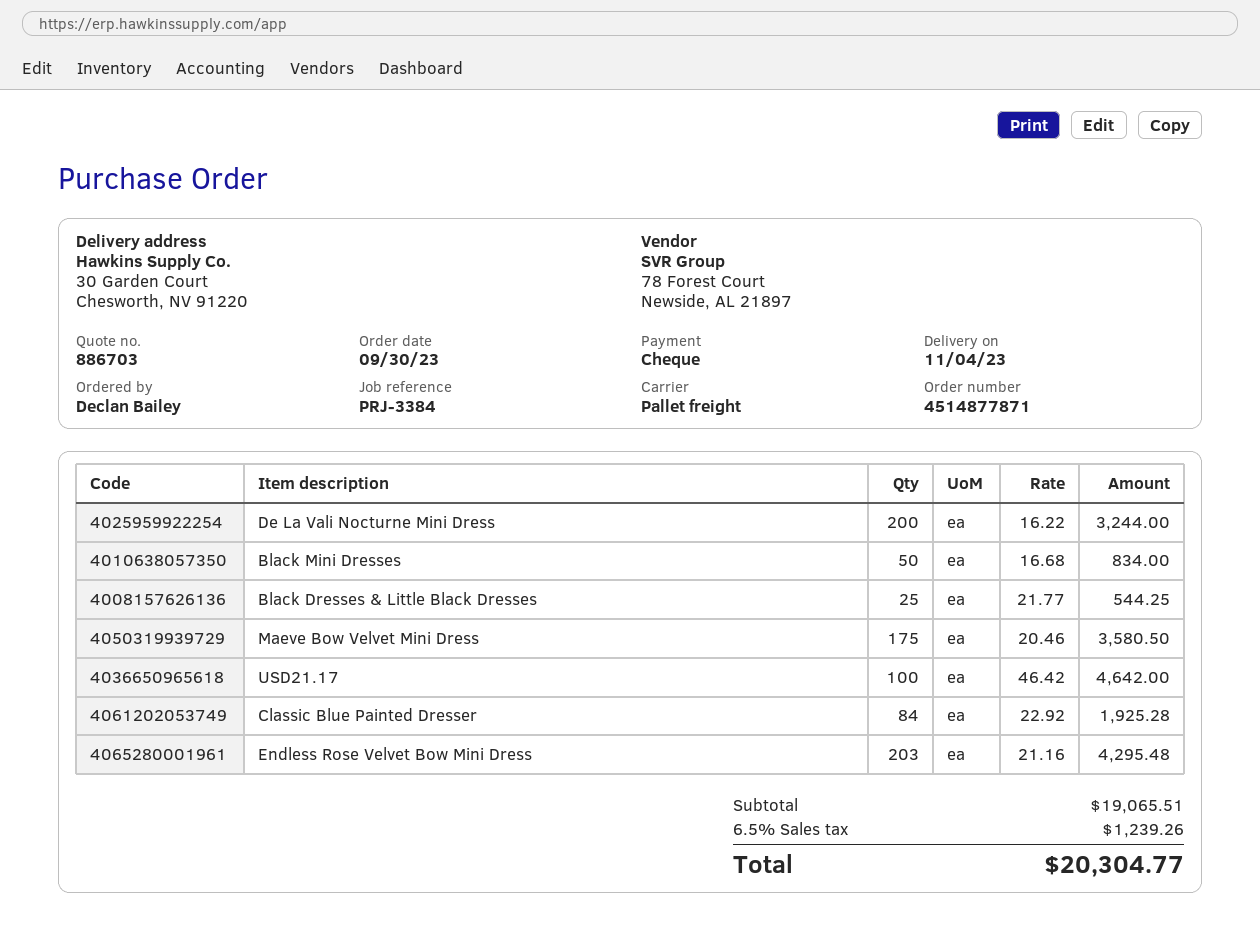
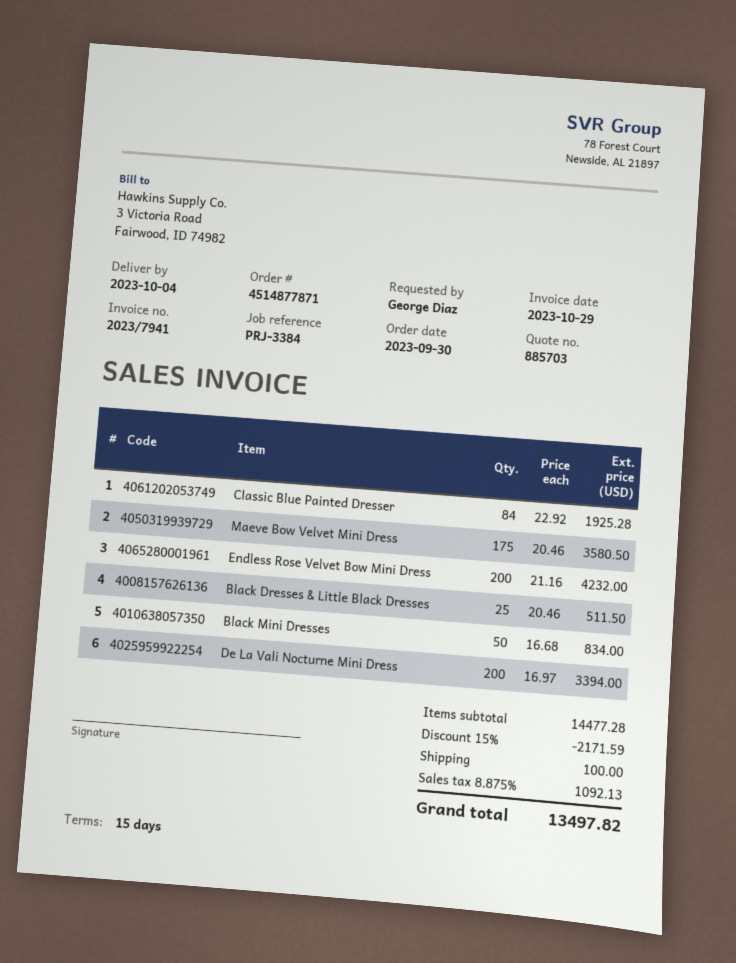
quote number: 886703 -> 885703
delivery date: 2023-11-04 -> 2023-10-04
ordered by: Declan Bailey -> George Diaz
De La Vali Nocturne Mini Dress: 200 x 16.22 = 3244.00 -> 200 x 16.97 = 3394.00
Black Dresses & Little Black Dresses: 25 x 21.77 = 544.25 -> 25 x 20.46 = 511.50
USD21.17: 100 x 46.42 = 4642.00 -> none
Endless Rose Velvet Bow Mini Dress: 203 x 21.16 = 4295.48 -> 200 x 21.16 = 4232.00
subtotal: 19065.51 -> 14477.28
discount: none -> 15% = 2171.59
shipping: none -> 100.00
tax: 6.5% = 1239.26 -> 8.875% = 1092.13
total: 20304.77 -> 13497.82

